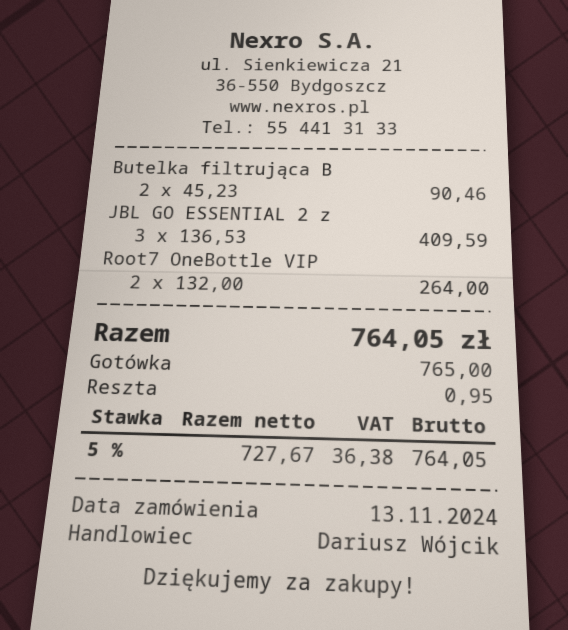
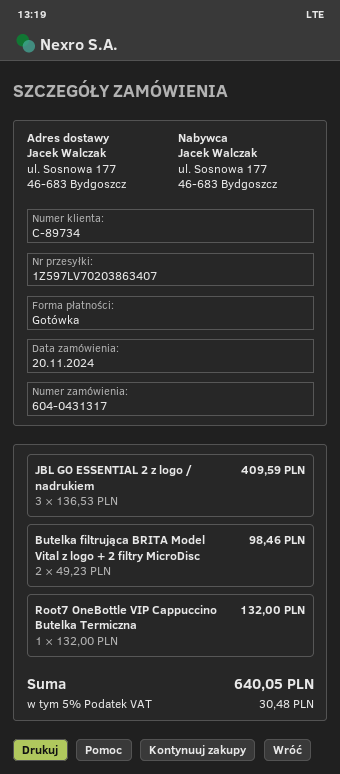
order date: 2024-11-13 -> 2024-11-20
Butelka filtrująca B: 2 x 45.23 = 90.46 -> 2 x 49.23 = 98.46
Root7 OneBottle VIP: 2 x 132.00 = 264.00 -> 1 x 132.00 = 132.00
tax: 5% = 36.38 -> 5% = 30.48
total: 764.05 -> 640.05

